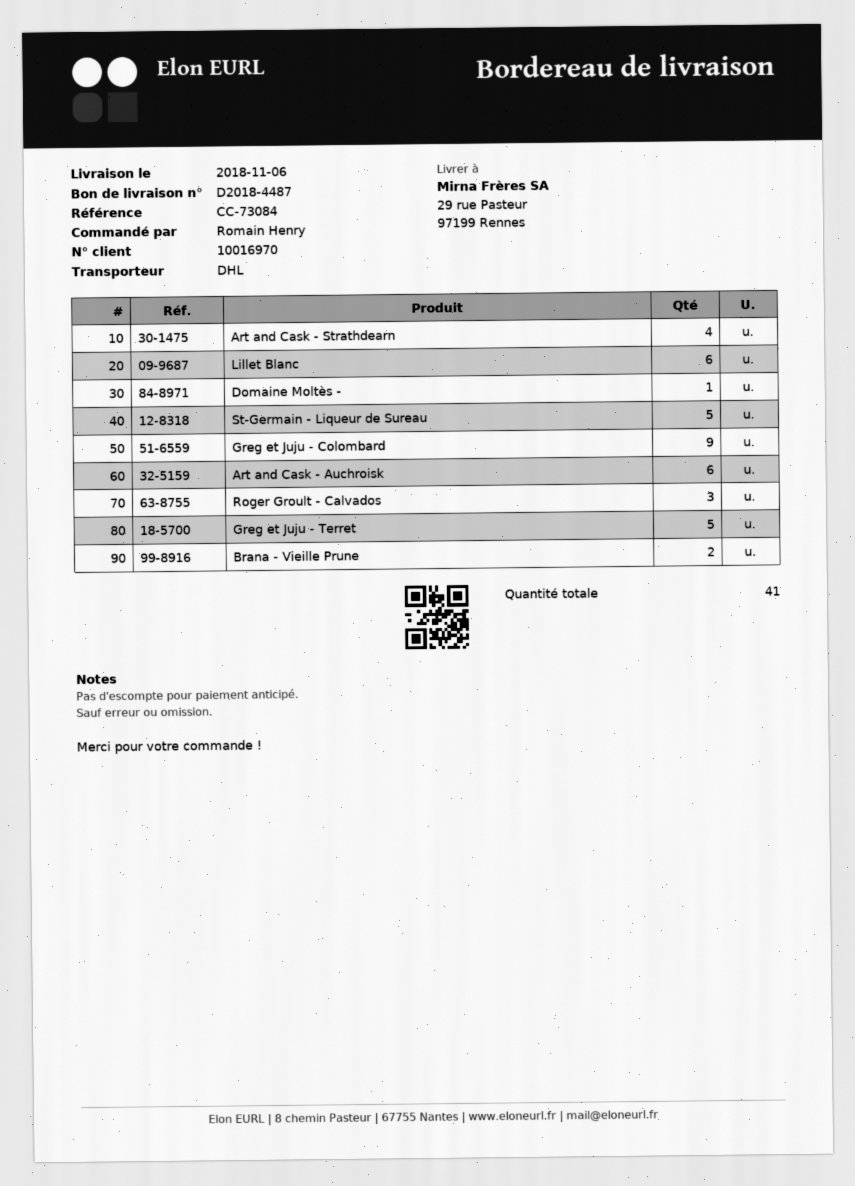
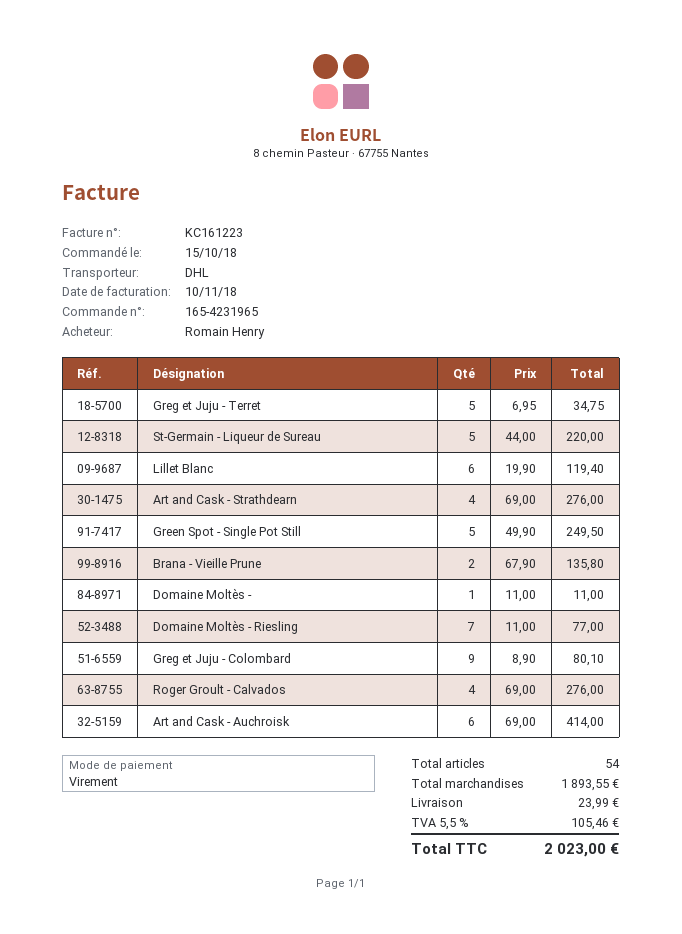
Roger Groult - Calvados: 3 -> 4
Green Spot - Single Pot Still: none -> 5
Domaine Moltès - Riesling: none -> 7
total quantity: 41 -> 54

